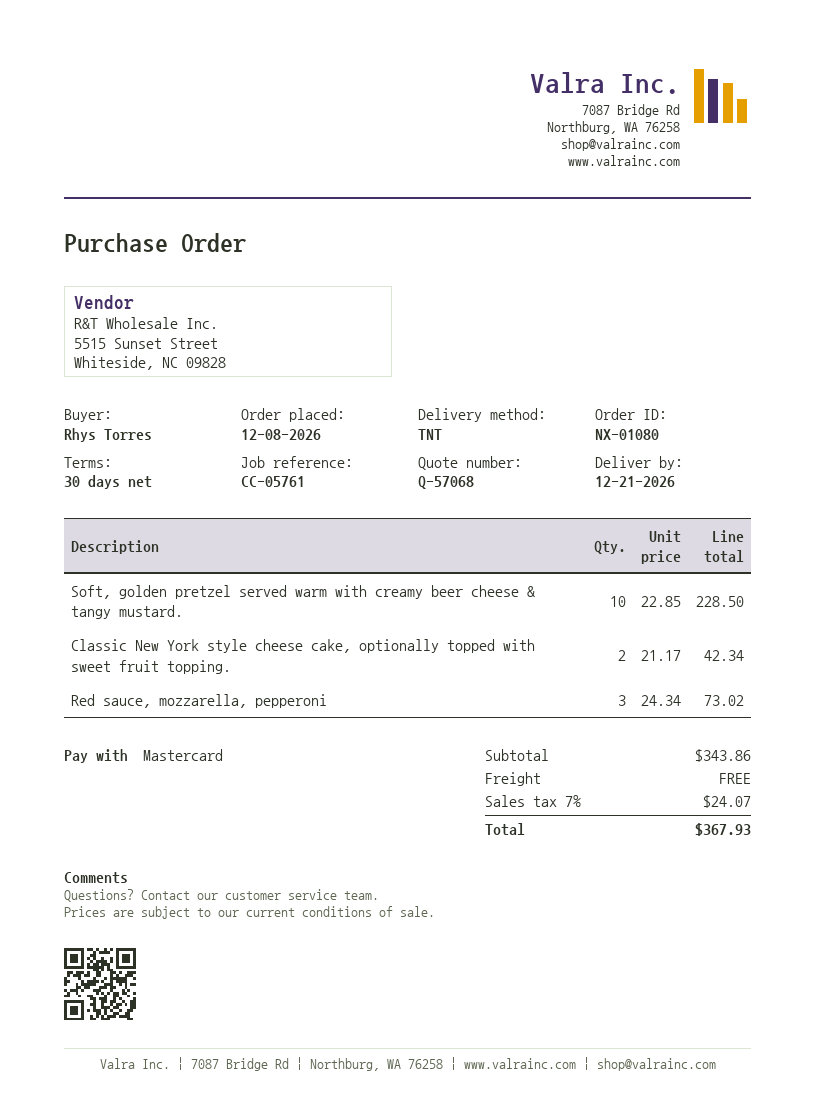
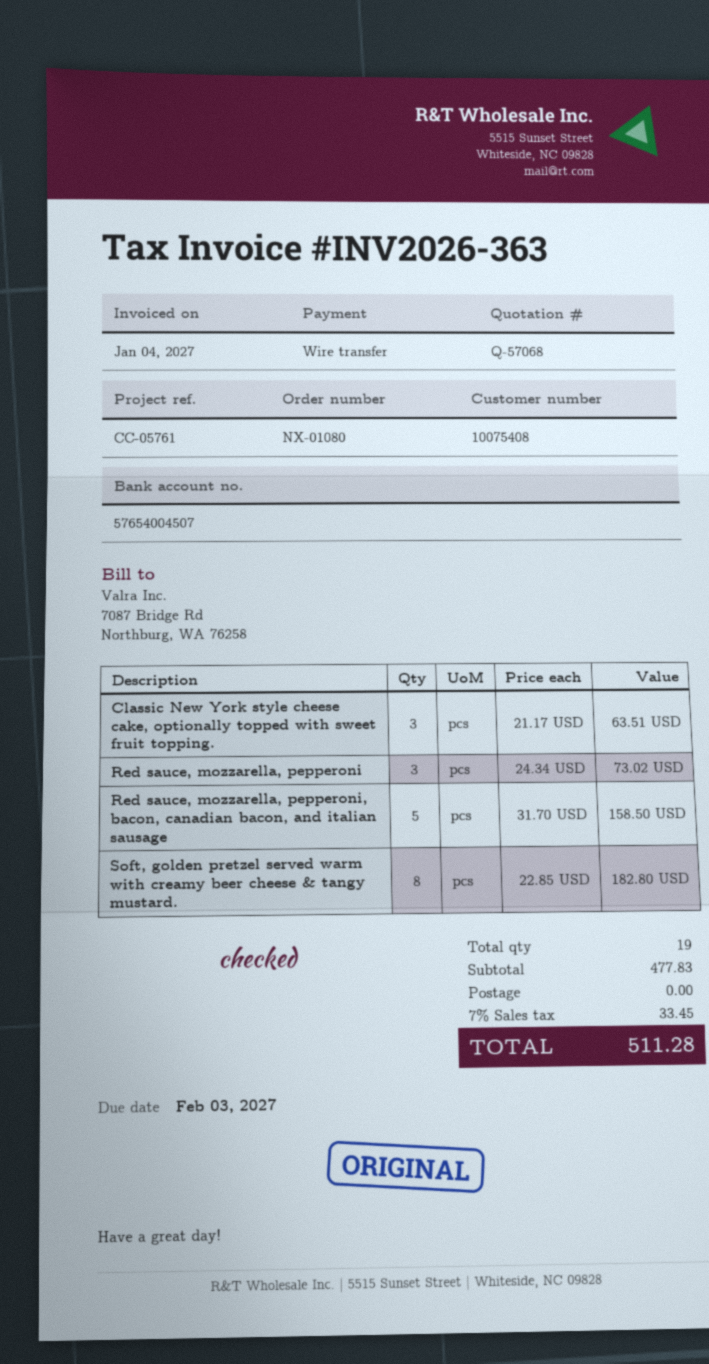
payment method: Mastercard -> bank transfer
Soft, golden pretzel served warm with creamy beer cheese & tangy mustard.: 10 x 22.85 = 228.50 -> 8 x 22.85 = 182.80
Classic New York style cheese cake, optionally topped with sweet fruit topping.: 2 x 21.17 = 42.34 -> 3 x 21.17 = 63.51
Red sauce, mozzarella, pepperoni, bacon, canadian bacon, and italian sausage: none -> 5 x 31.70 = 158.50
subtotal: 343.86 -> 477.83
tax: 7% = 24.07 -> 7% = 33.45
total: 367.93 -> 511.28

